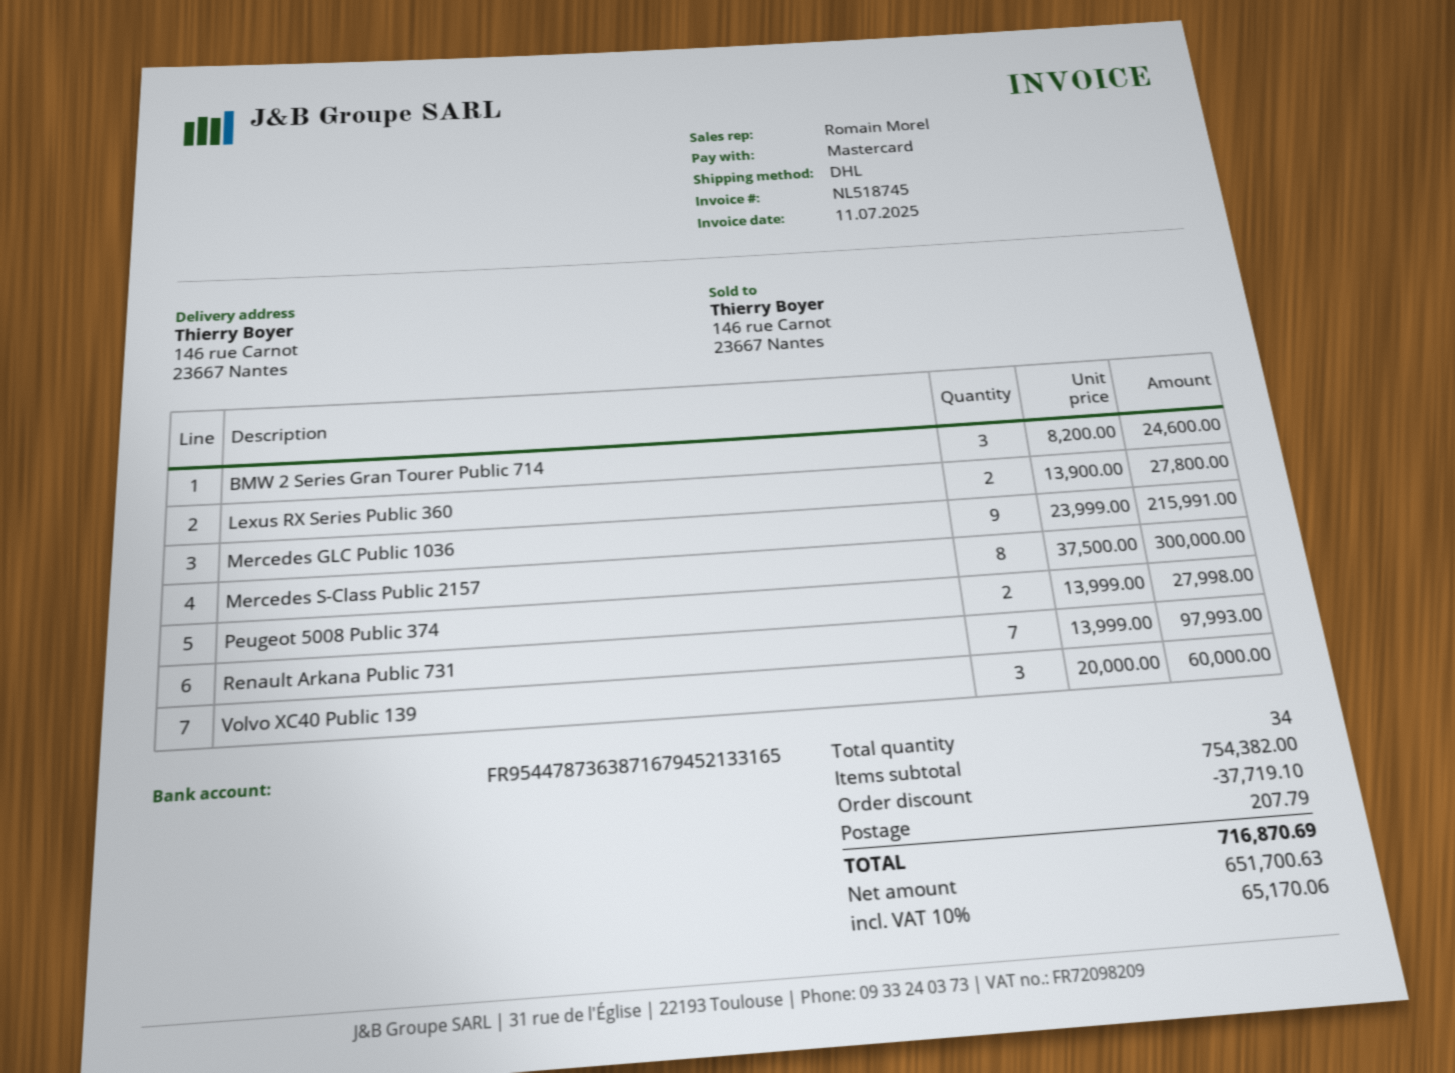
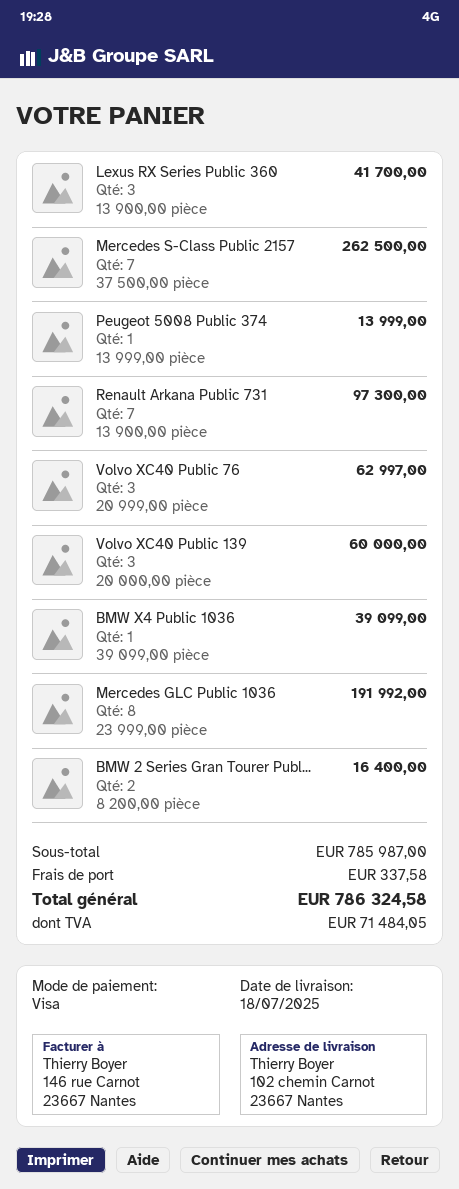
payment method: Mastercard -> Visa
ship to: 146 rue Carnot, 23667 Nantes -> 102 chemin Carnot, 23667 Nantes
BMW 2 Series Gran Tourer Public 714: 3 x 8200.00 = 24600.00 -> 2 x 8200.00 = 16400.00
Lexus RX Series Public 360: 2 x 13900.00 = 27800.00 -> 3 x 13900.00 = 41700.00
Mercedes GLC Public 1036: 9 x 23999.00 = 215991.00 -> 8 x 23999.00 = 191992.00
Mercedes S-Class Public 2157: 8 x 37500.00 = 300000.00 -> 7 x 37500.00 = 262500.00
Peugeot 5008 Public 374: 2 x 13999.00 = 27998.00 -> 1 x 13999.00 = 13999.00
Renault Arkana Public 731: 7 x 13999.00 = 97993.00 -> 7 x 13900.00 = 97300.00
Volvo XC40 Public 76: none -> 3 x 20999.00 = 62997.00
BMW X4 Public 1036: none -> 1 x 39099.00 = 39099.00
subtotal: 754382.00 -> 785987.00
discount: 37719.10 -> none
shipping: 207.79 -> 337.58
tax: 65170.06 -> 71484.05
total: 716870.69 -> 786324.58

